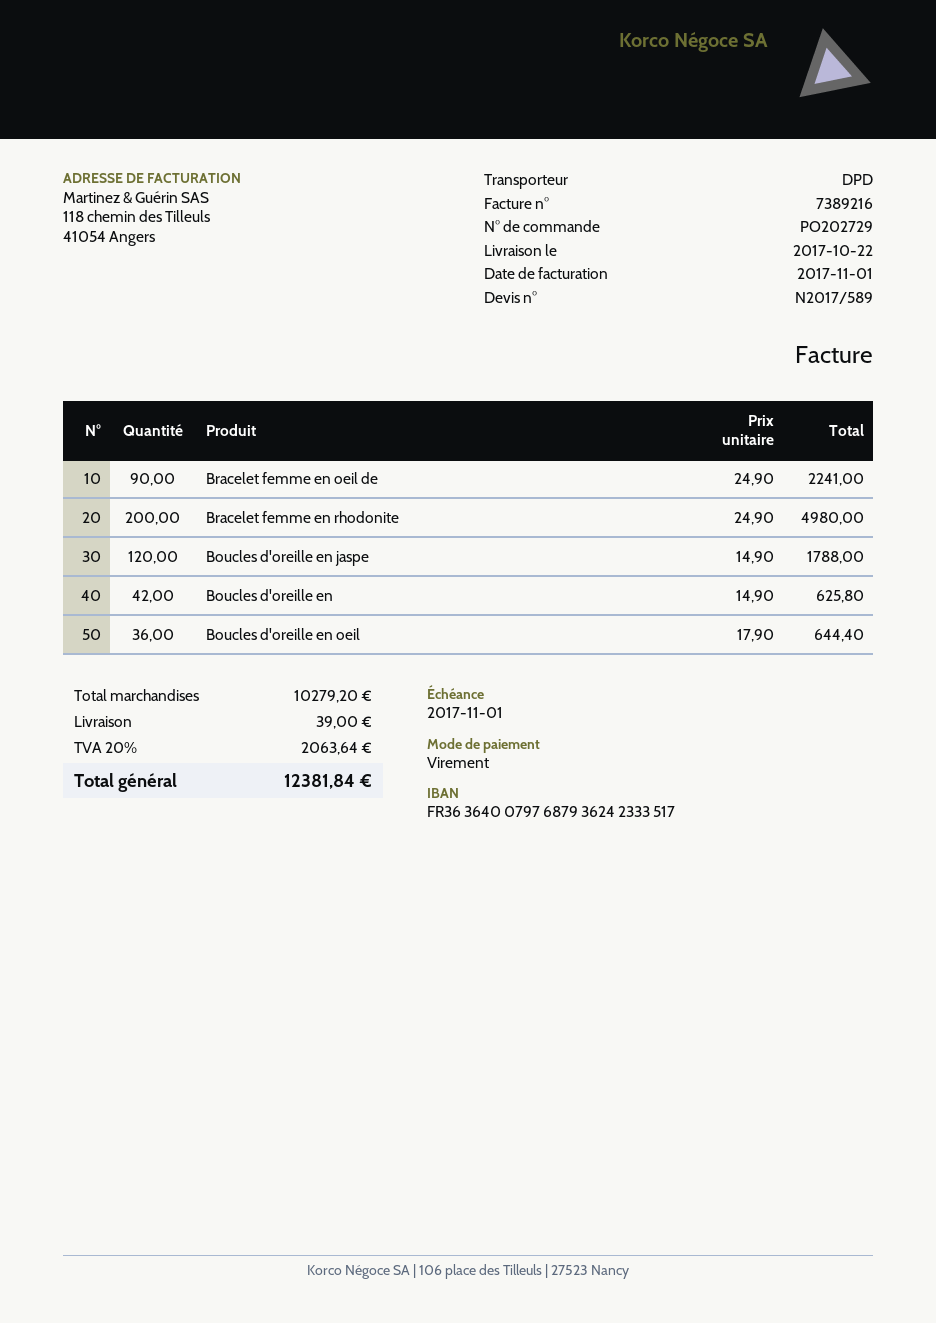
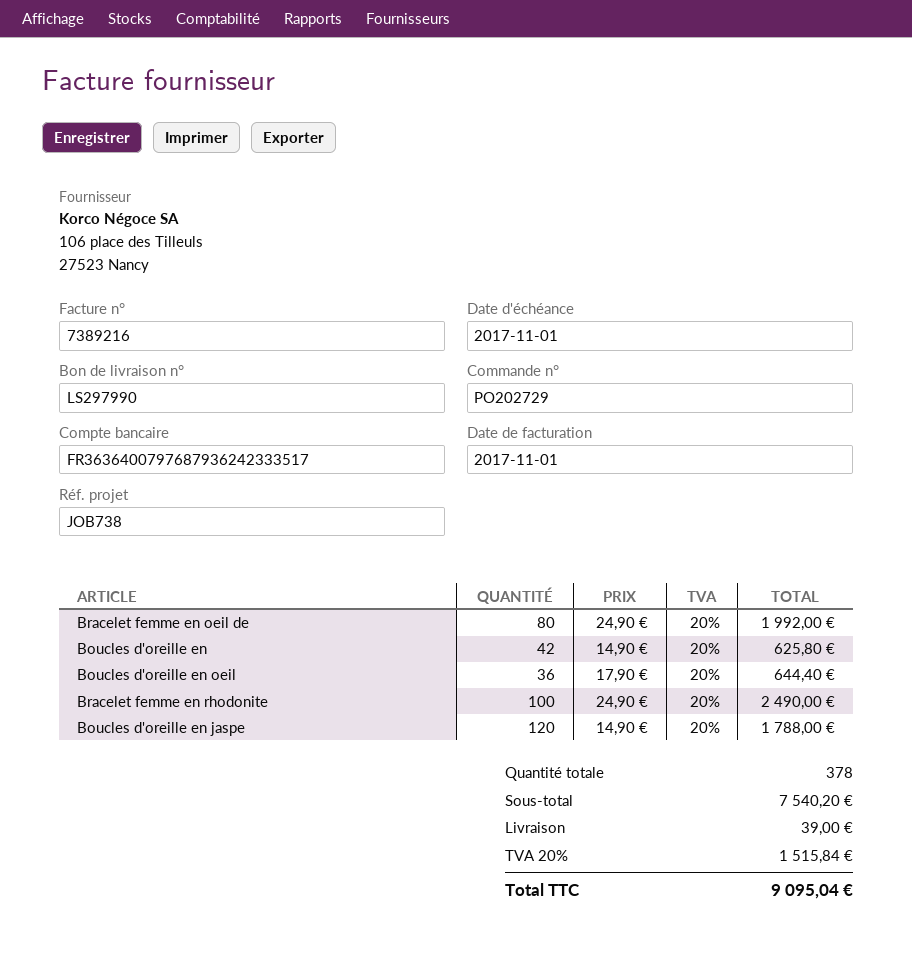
Bracelet femme en oeil de: 90 x 24.90 = 2241.00 -> 80 x 24.90 = 1992.00
Bracelet femme en rhodonite: 200 x 24.90 = 4980.00 -> 100 x 24.90 = 2490.00
subtotal: 10279.20 -> 7540.20
tax: 20% = 2063.64 -> 20% = 1515.84
total: 12381.84 -> 9095.04

